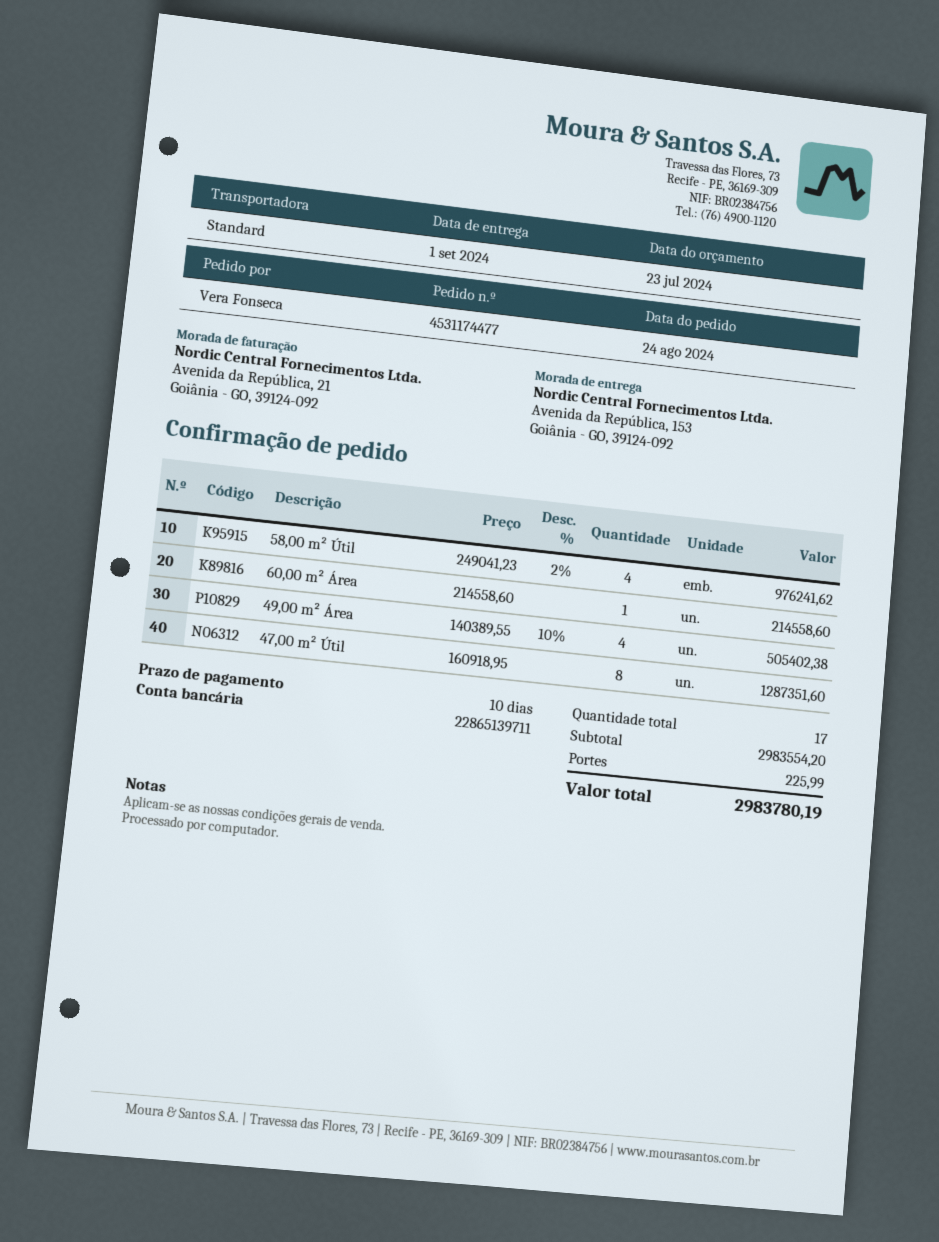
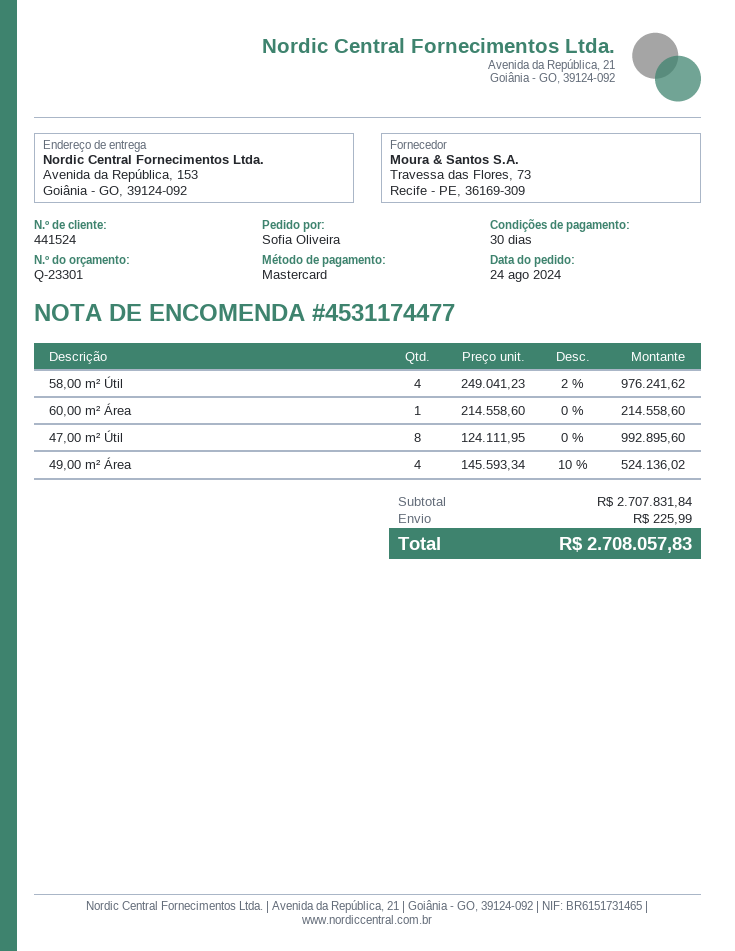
payment terms: 10 days -> 30 days
ordered by: Vera Fonseca -> Sofia Oliveira
49,00 m² Área: 4 x 140389.55 - 10% = 505402.38 -> 4 x 145593.34 - 10% = 524136.02
47,00 m² Útil: 8 x 160918.95 = 1287351.60 -> 8 x 124111.95 = 992895.60
subtotal: 2983554.20 -> 2707831.84
total: 2983780.19 -> 2708057.83

